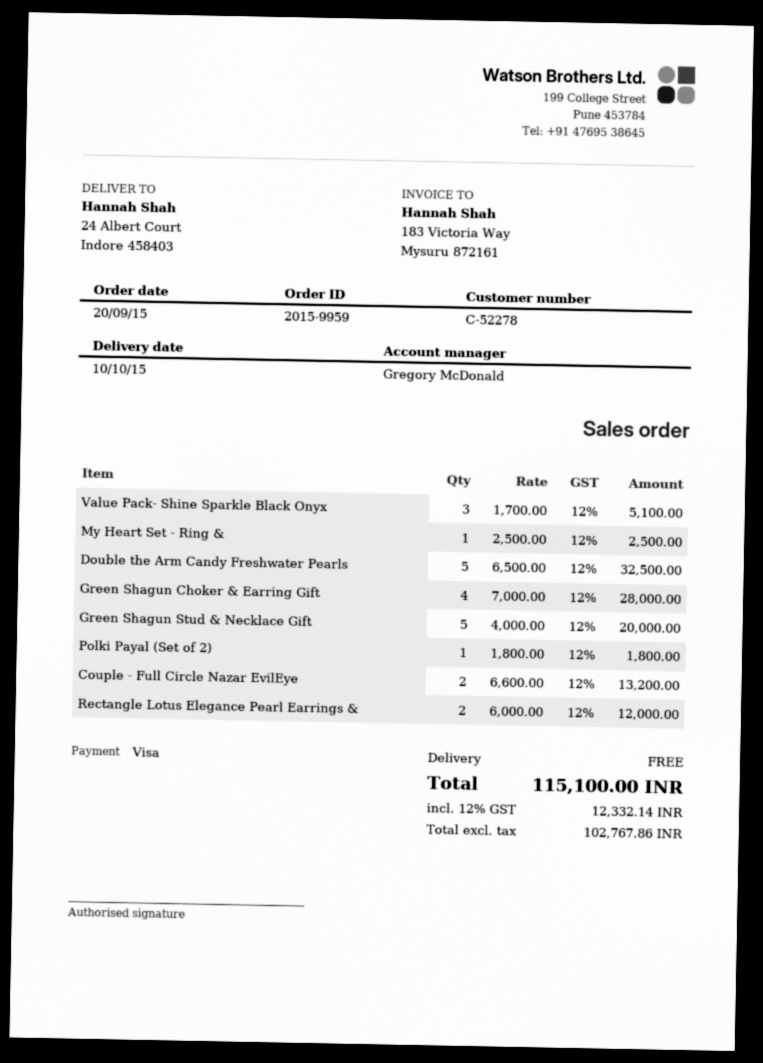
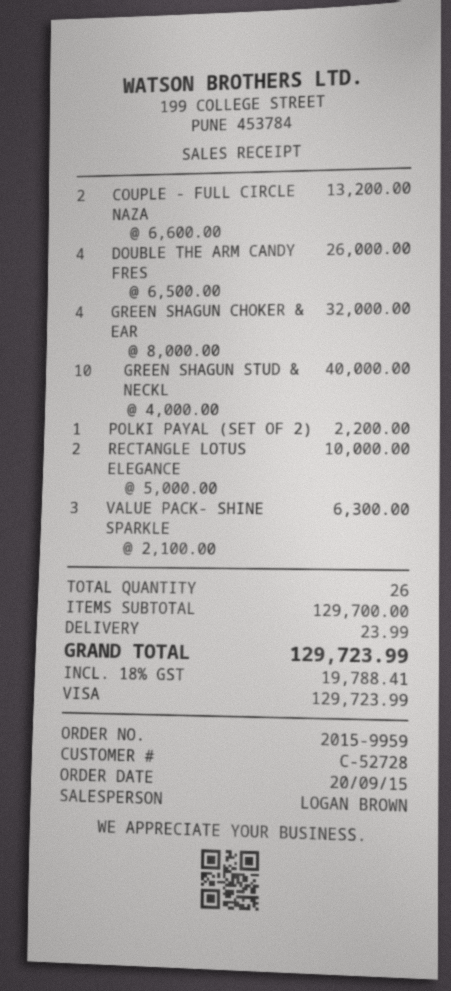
customer number: C-52278 -> C-52728
sales rep: Gregory McDonald -> LOGAN BROWN
Value Pack- Shine Sparkle Black Onyx: 3 x 1700.00 = 5100.00 -> 3 x 2100.00 = 6300.00
My Heart Set - Ring &: 1 x 2500.00 = 2500.00 -> none
Double the Arm Candy Freshwater Pearls: 5 x 6500.00 = 32500.00 -> 4 x 6500.00 = 26000.00
Green Shagun Choker & Earring Gift: 4 x 7000.00 = 28000.00 -> 4 x 8000.00 = 32000.00
Green Shagun Stud & Necklace Gift: 5 x 4000.00 = 20000.00 -> 10 x 4000.00 = 40000.00
Polki Payal (Set of 2): 1 x 1800.00 = 1800.00 -> 1 x 2200.00 = 2200.00
Rectangle Lotus Elegance Pearl Earrings &: 2 x 6000.00 = 12000.00 -> 2 x 5000.00 = 10000.00
shipping: 0.00 -> 23.99
tax: 12% = 12332.14 -> 18% = 19788.41
total: 115100.00 -> 129723.99

